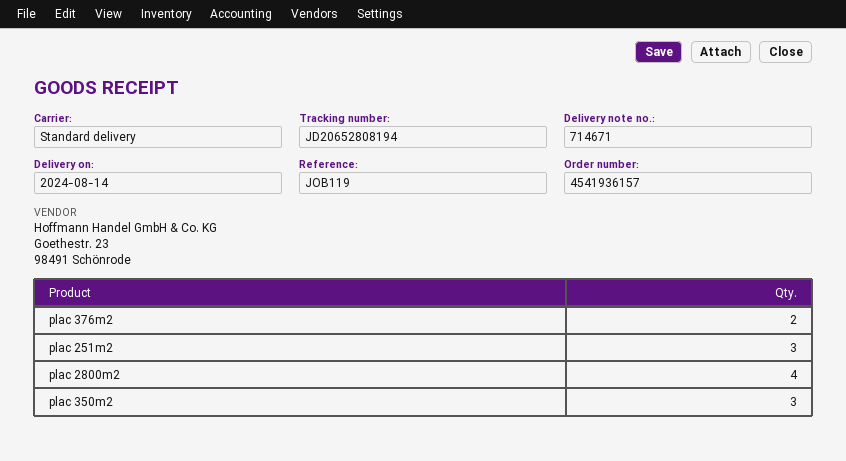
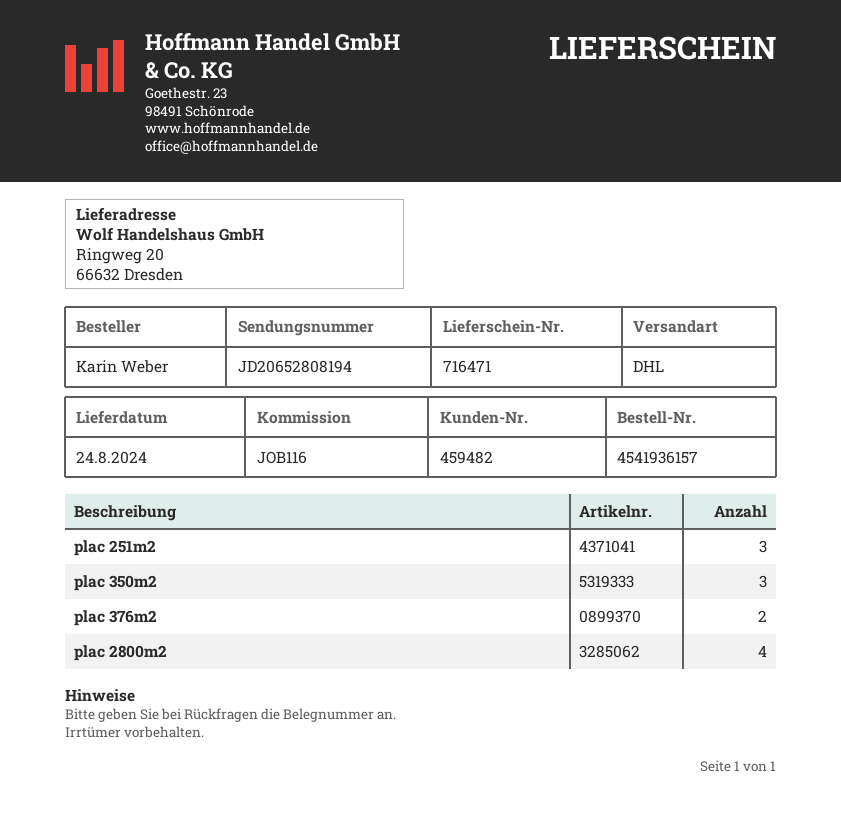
delivery note number: 714671 -> 716471
delivery date: 2024-08-14 -> 2024-08-24
reference: JOB119 -> JOB116
shipping method: standard -> DHL

